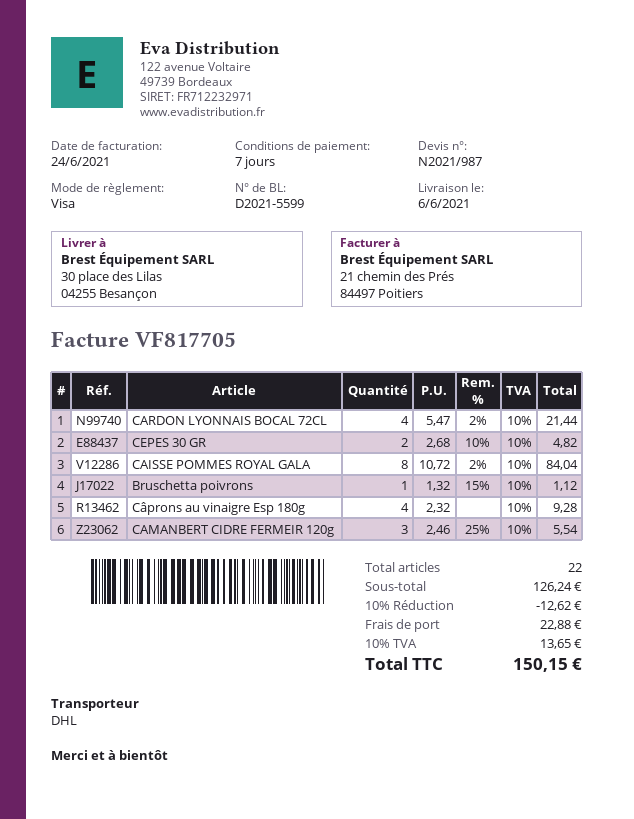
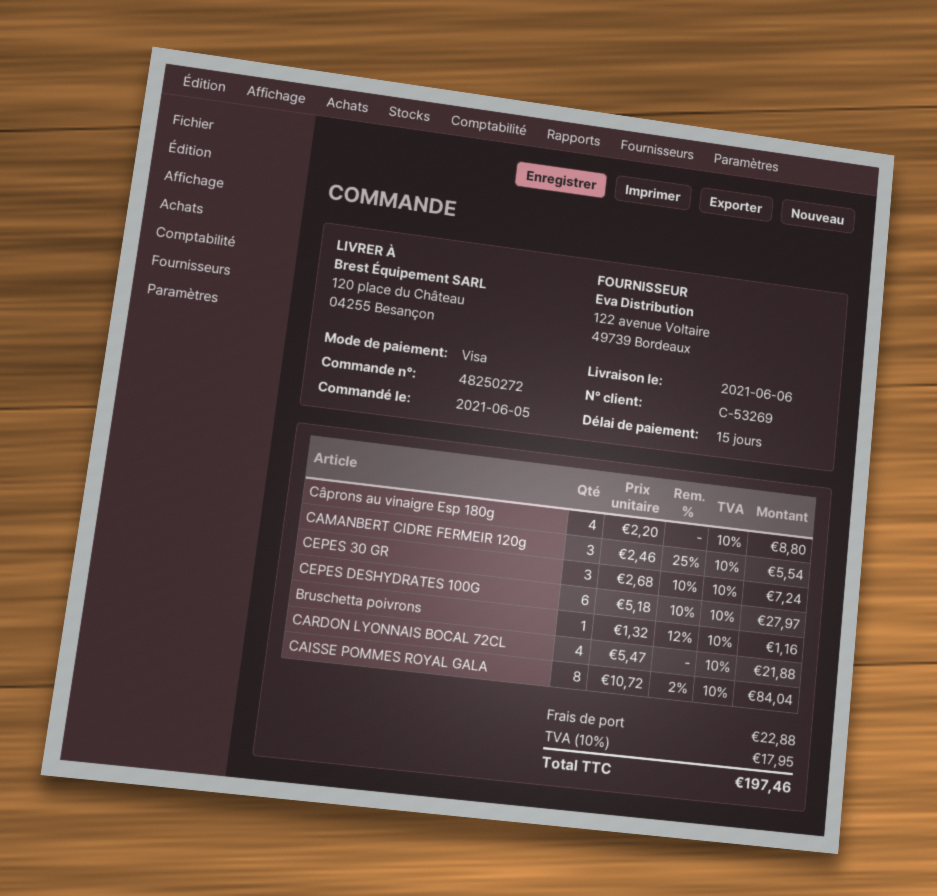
payment terms: 7 days -> 15 days
ship to: 30 place des Lilas, 04255 Besançon -> 120 place du Château, 04255 Besançon
CARDON LYONNAIS BOCAL 72CL: 4 x 5.47 - 2% = 21.44 -> 4 x 5.47 = 21.88
CEPES 30 GR: 2 x 2.68 - 10% = 4.82 -> 3 x 2.68 - 10% = 7.24
Bruschetta poivrons: 1 x 1.32 - 15% = 1.12 -> 1 x 1.32 - 12% = 1.16
Câprons au vinaigre Esp 180g: 4 x 2.32 = 9.28 -> 4 x 2.20 = 8.80
CEPES DESHYDRATES 100G: none -> 6 x 5.18 - 10% = 27.97
discount: 10% = 12.62 -> none
tax: 10% = 13.65 -> 10% = 17.95
total: 150.15 -> 197.46

